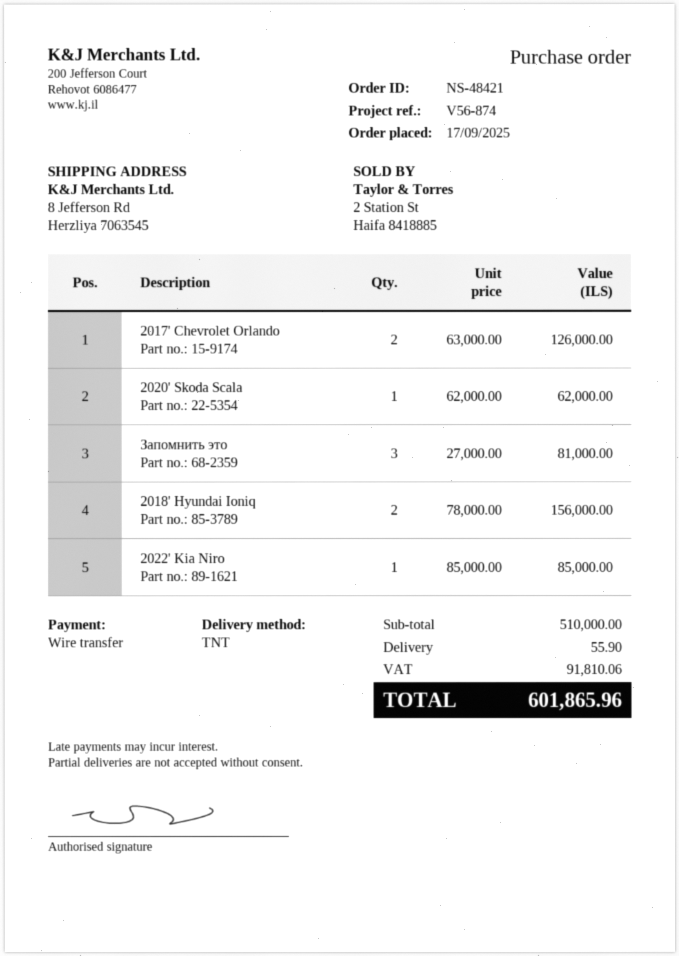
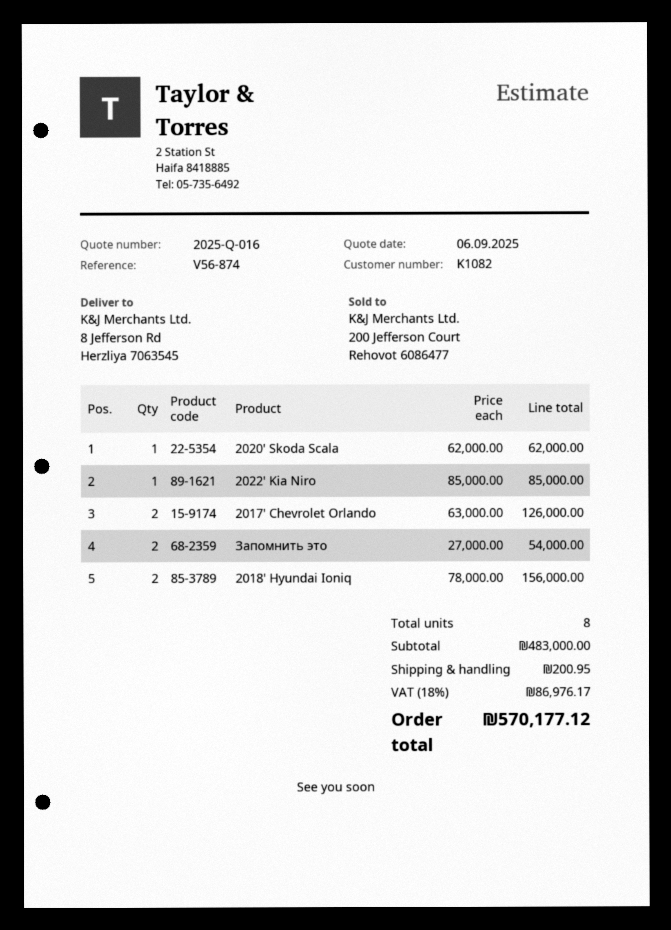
Запомнить это: 3 x 27000.00 = 81000.00 -> 2 x 27000.00 = 54000.00
subtotal: 510000.00 -> 483000.00
shipping: 55.90 -> 200.95
tax: 91810.06 -> 86976.17
total: 601865.96 -> 570177.12

